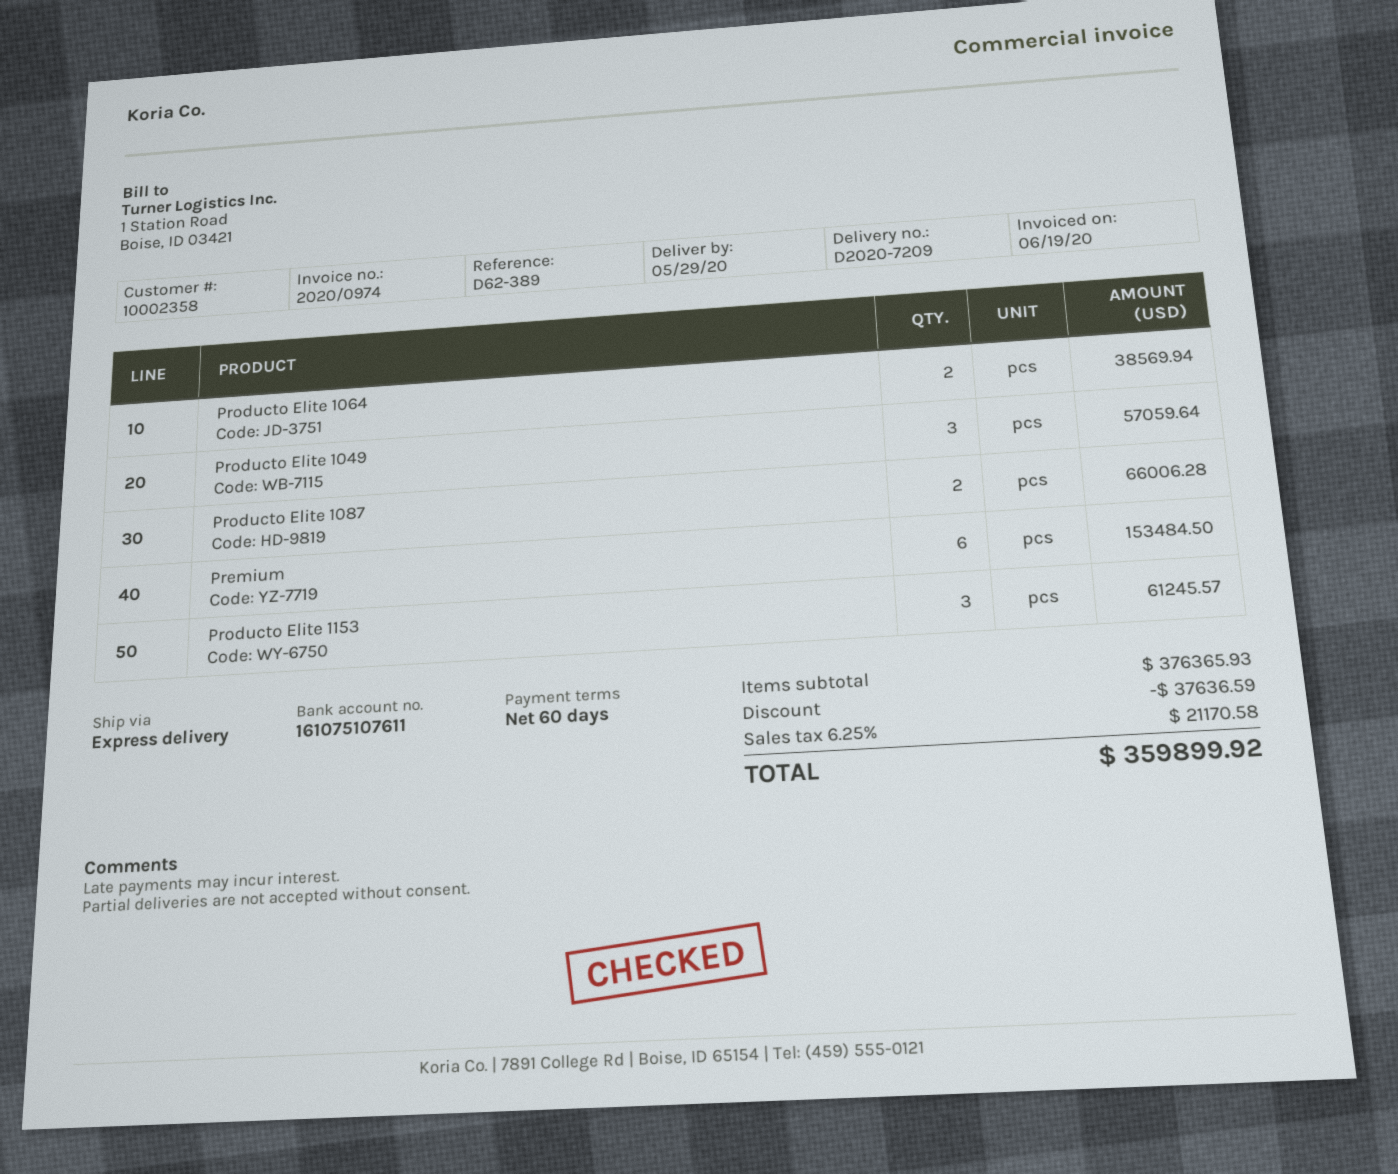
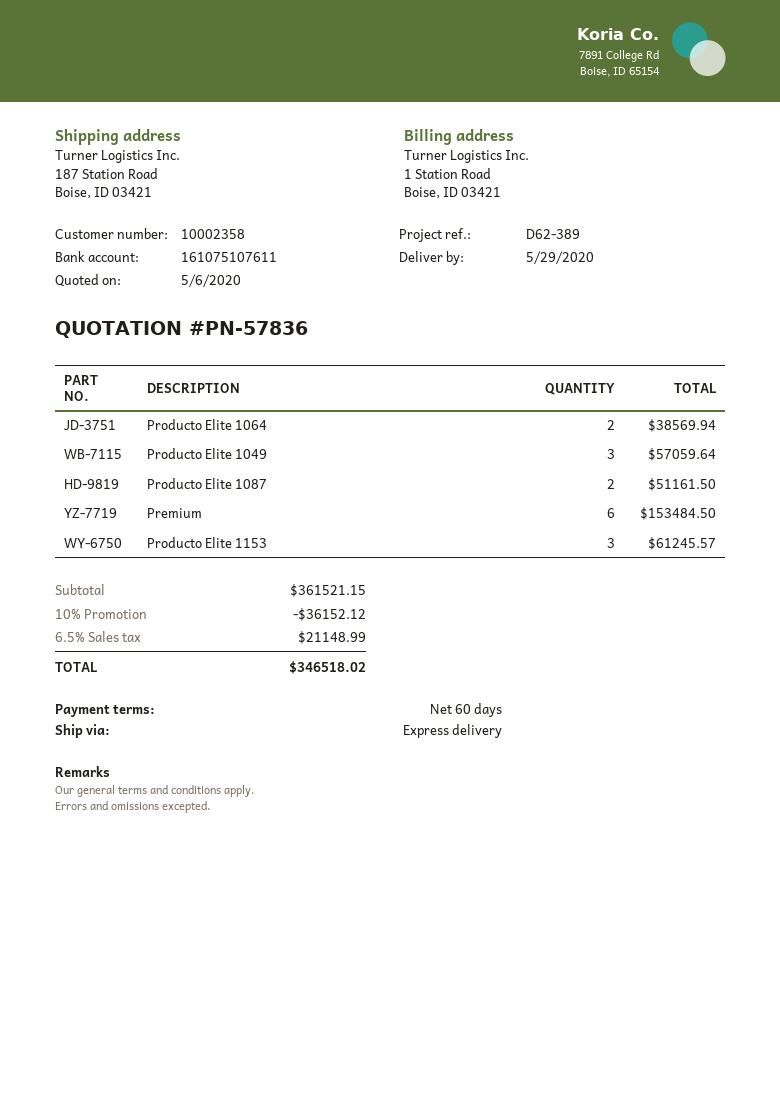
Producto Elite 1087: 2 for 66006.28 -> 2 for 51161.50
subtotal: 376365.93 -> 361521.15
discount: 37636.59 -> 36152.12
tax: 6.25% = 21170.58 -> 6.5% = 21148.99
total: 359899.92 -> 346518.02

